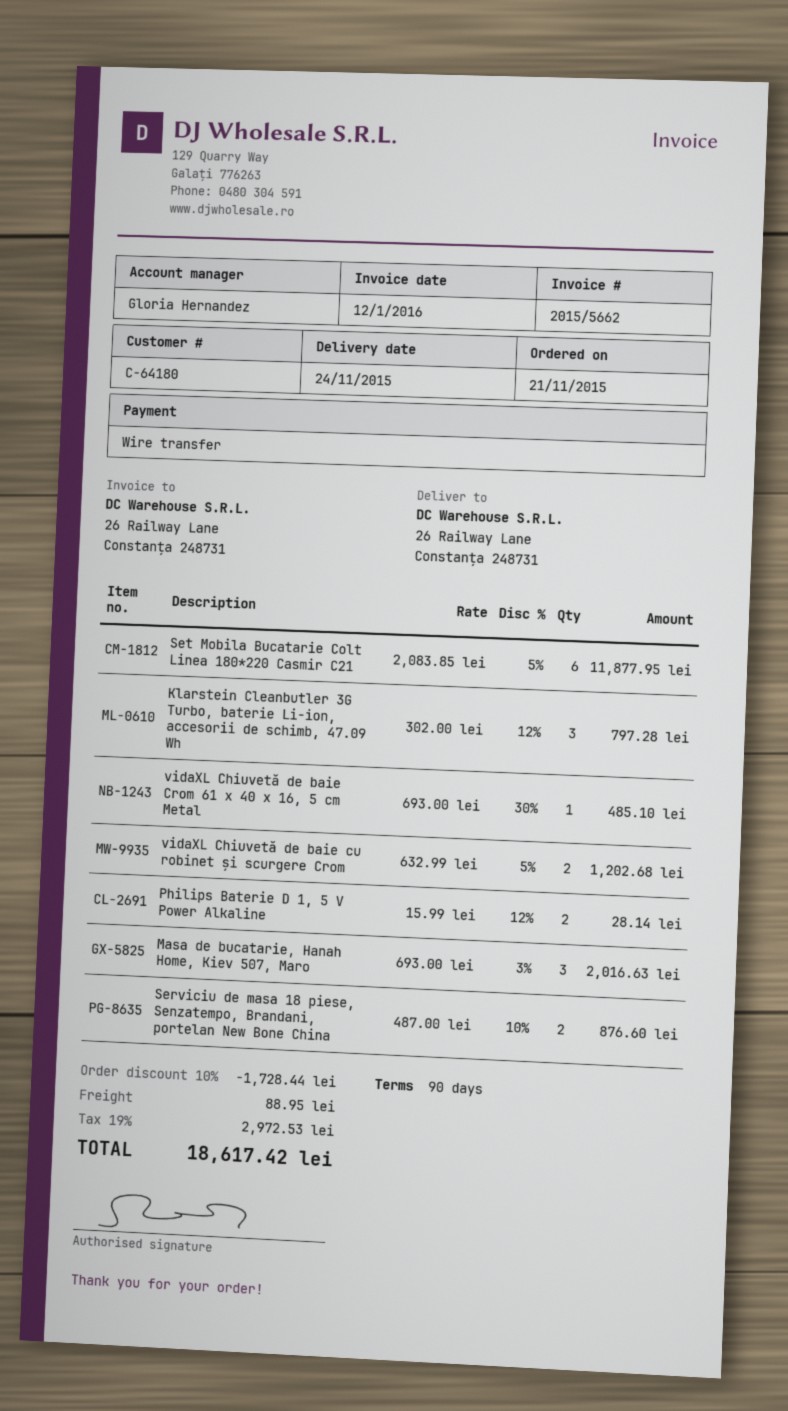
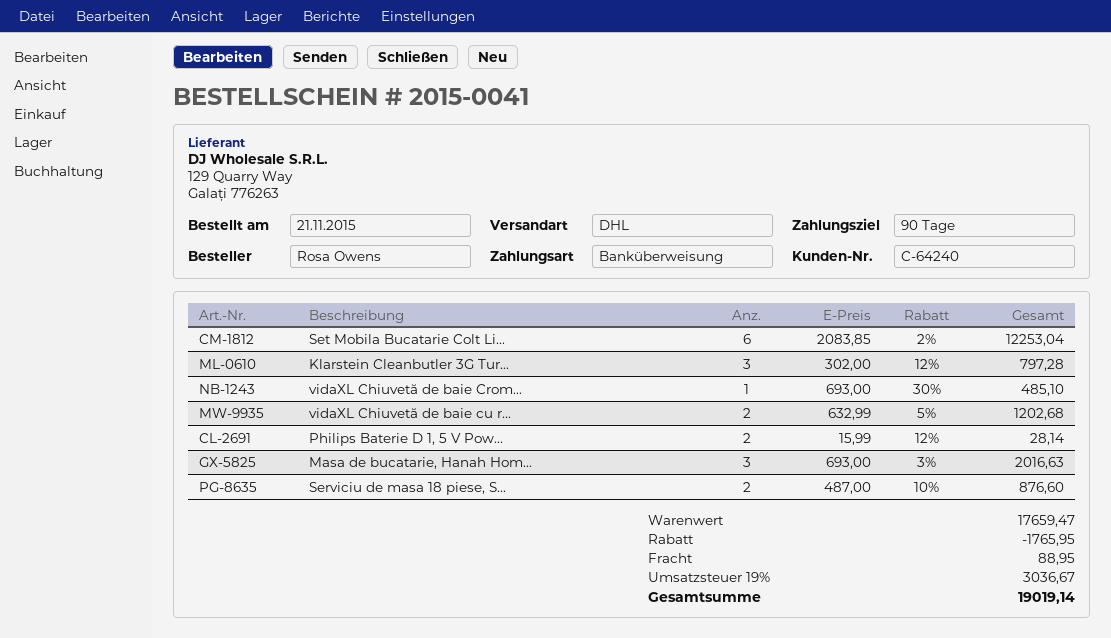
customer number: C-64180 -> C-64240
Set Mobila Bucatarie Colt Linea 180*220 Casmir C21: 6 x 2083.85 - 5% = 11877.95 -> 6 x 2083.85 - 2% = 12253.04
discount: 1728.44 -> 1765.95
tax: 19% = 2972.53 -> 19% = 3036.67
total: 18617.42 -> 19019.14

